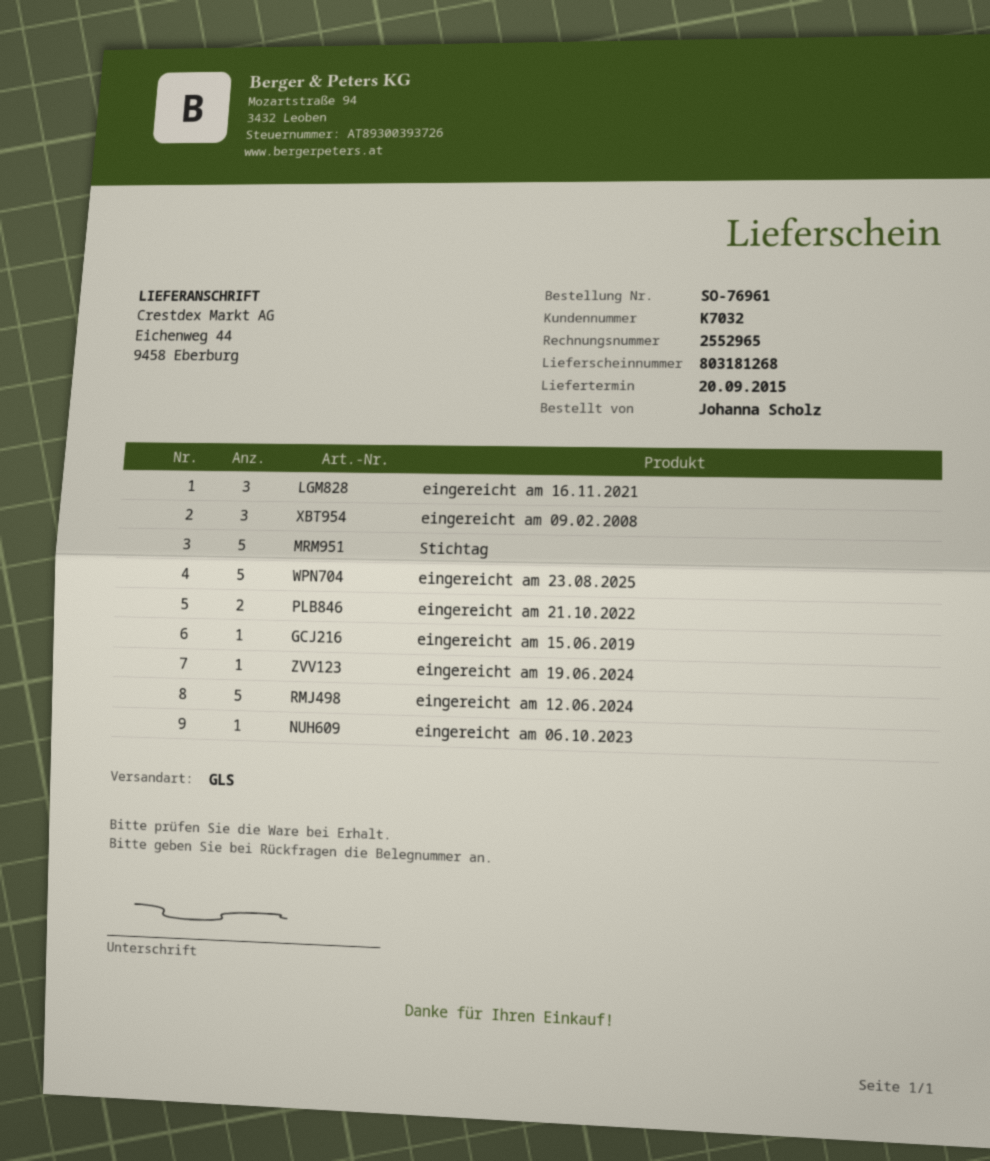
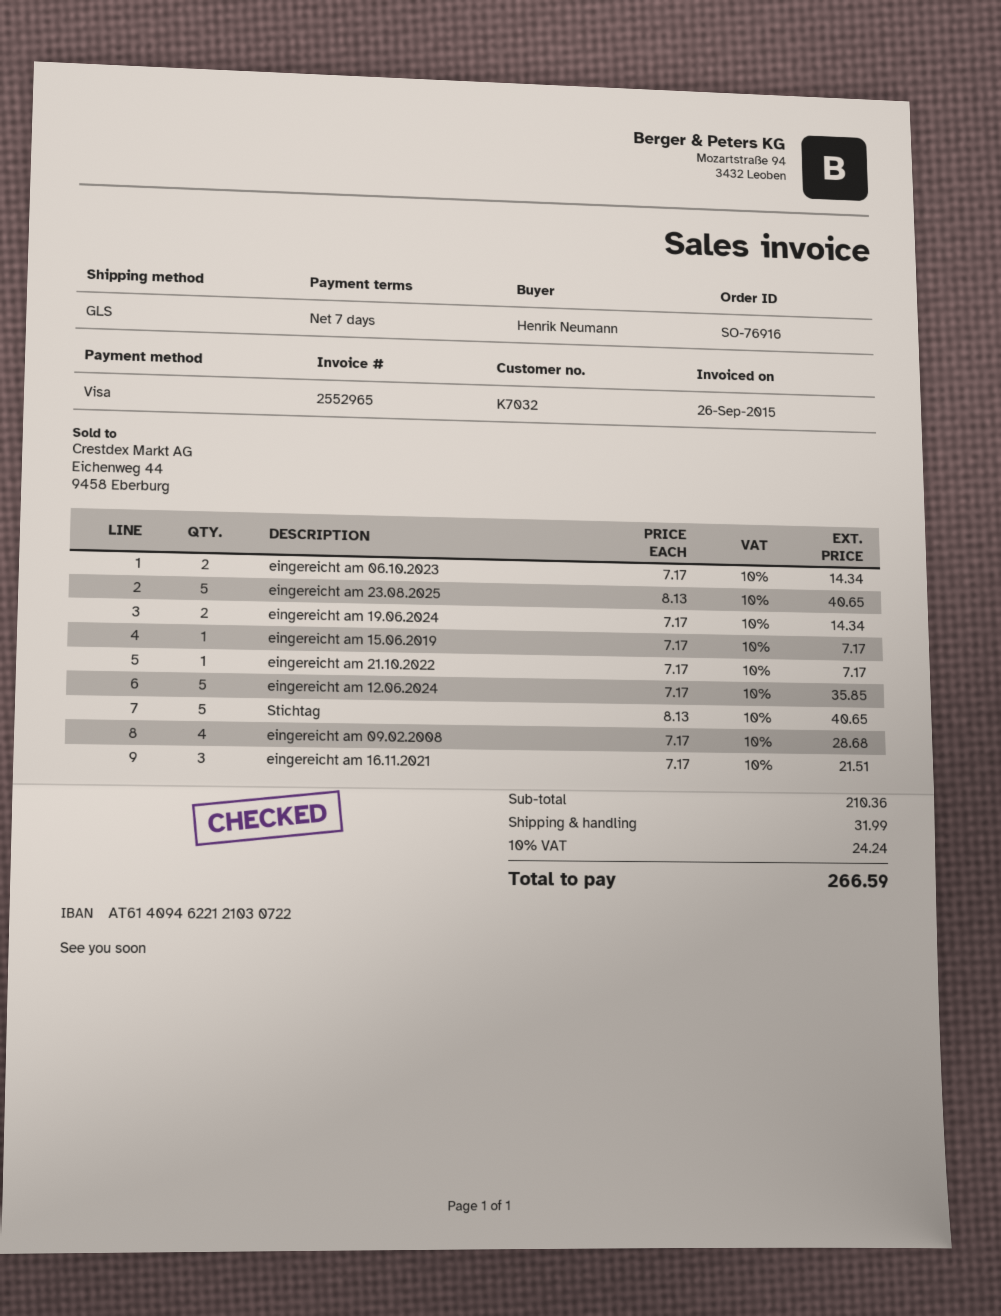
order number: SO-76961 -> SO-76916
ordered by: Johanna Scholz -> Henrik Neumann
eingereicht am 09.02.2008: 3 -> 4
eingereicht am 21.10.2022: 2 -> 1
eingereicht am 19.06.2024: 1 -> 2
eingereicht am 06.10.2023: 1 -> 2

